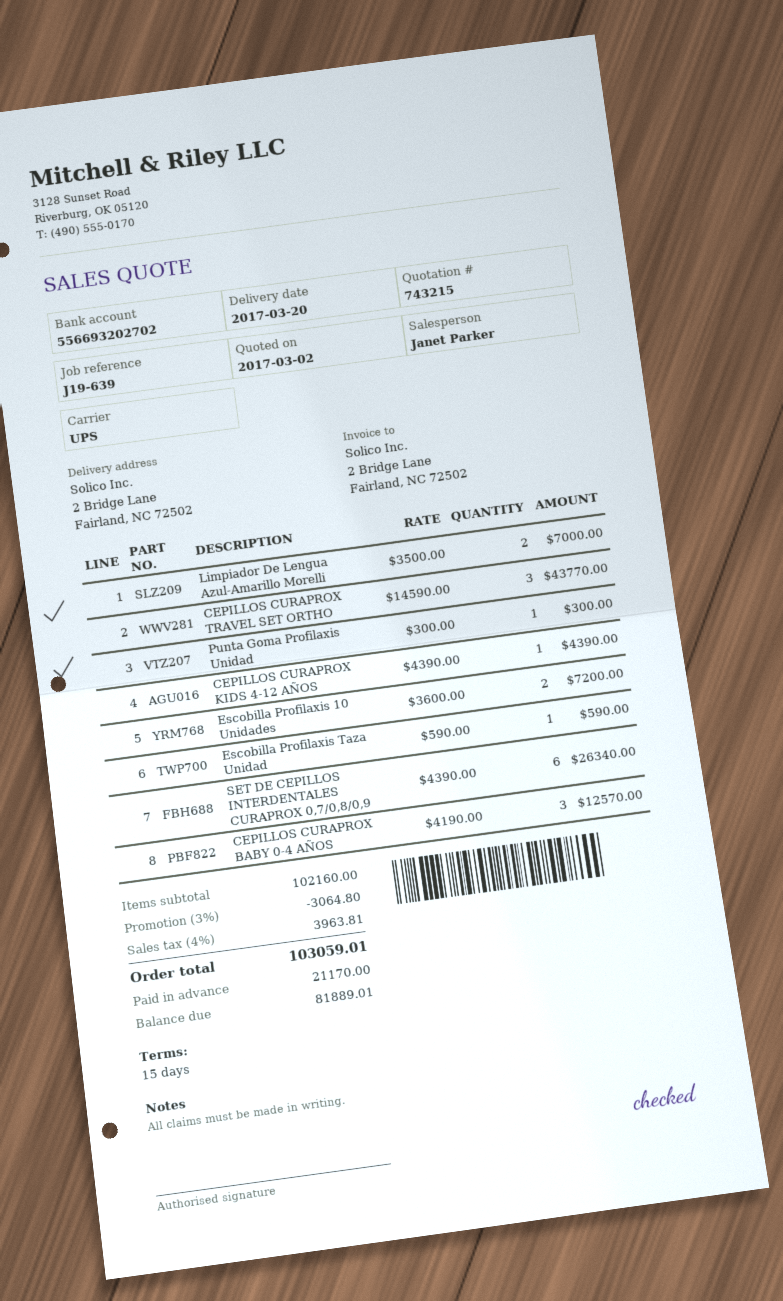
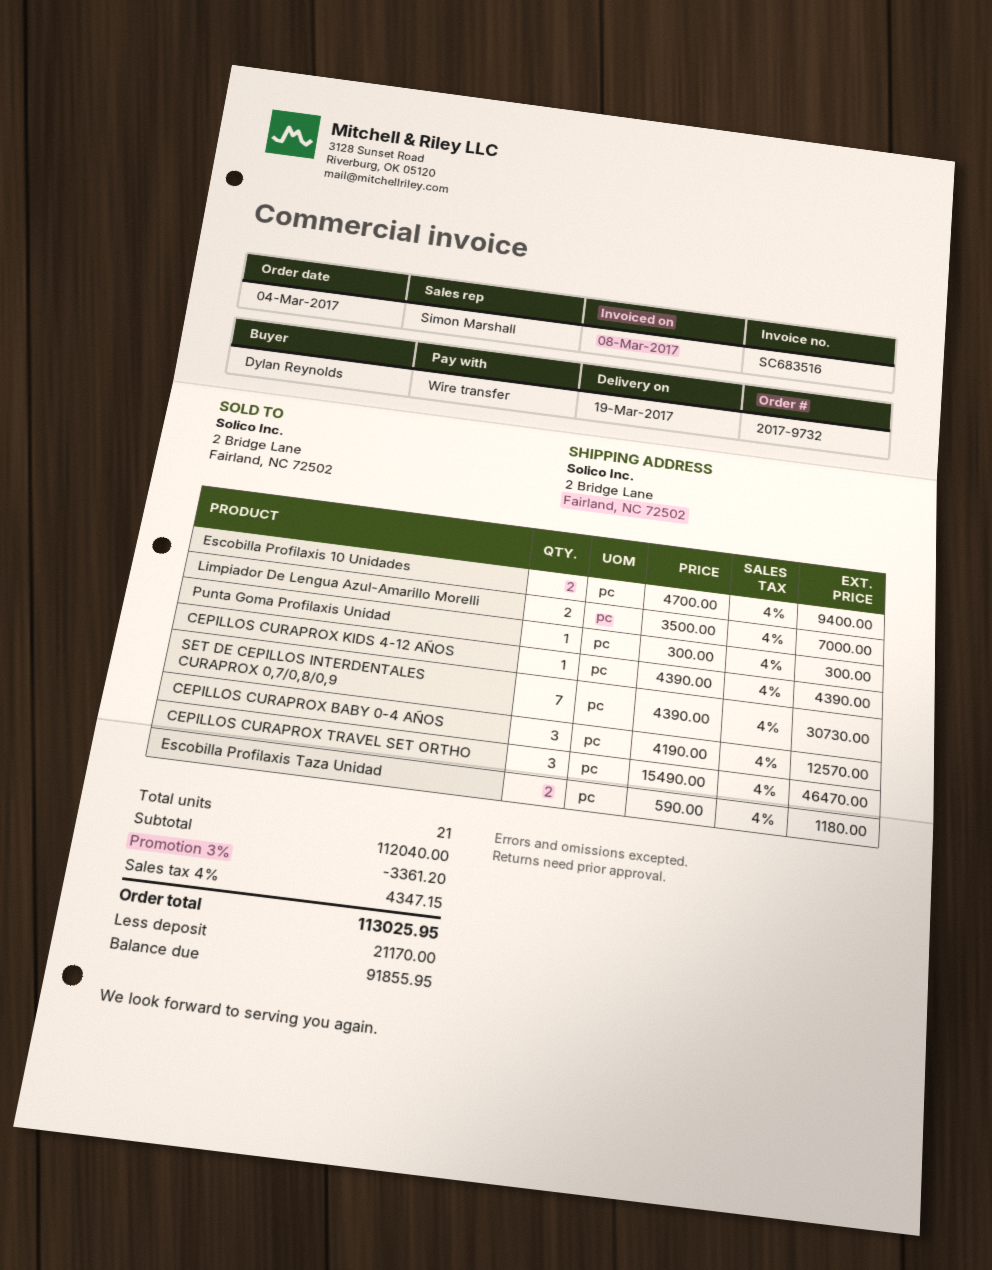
delivery date: 2017-03-20 -> 2017-03-19
sales rep: Janet Parker -> Simon Marshall
CEPILLOS CURAPROX TRAVEL SET ORTHO: 3 x 14590.00 = 43770.00 -> 3 x 15490.00 = 46470.00
Escobilla Profilaxis 10 Unidades: 2 x 3600.00 = 7200.00 -> 2 x 4700.00 = 9400.00
Escobilla Profilaxis Taza Unidad: 1 x 590.00 = 590.00 -> 2 x 590.00 = 1180.00
SET DE CEPILLOS INTERDENTALES CURAPROX 0,7/0,8/0,9: 6 x 4390.00 = 26340.00 -> 7 x 4390.00 = 30730.00
subtotal: 102160.00 -> 112040.00
discount: 3% = 3064.80 -> 3% = 3361.20
tax: 4% = 3963.81 -> 4% = 4347.15
total: 103059.01 -> 113025.95
balance: 81889.01 -> 91855.95

